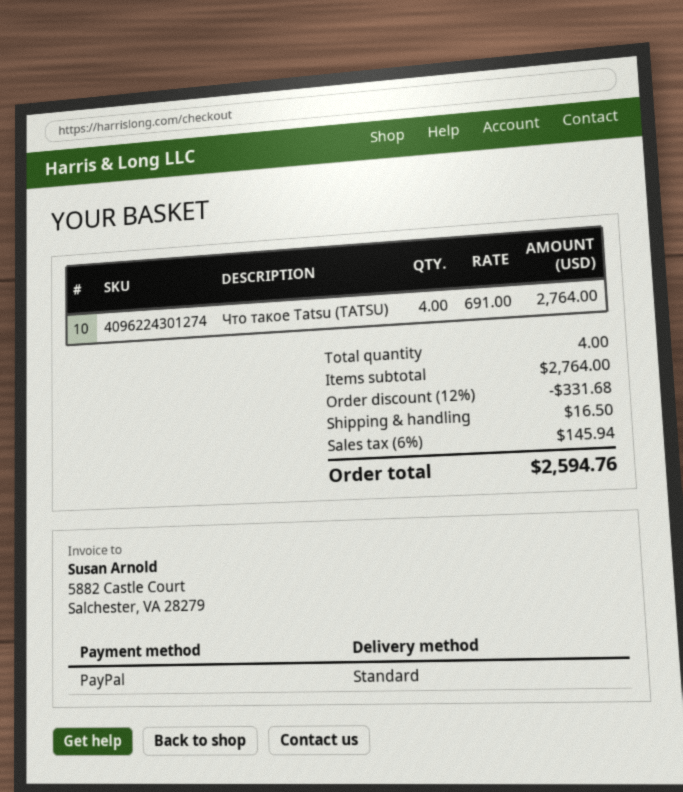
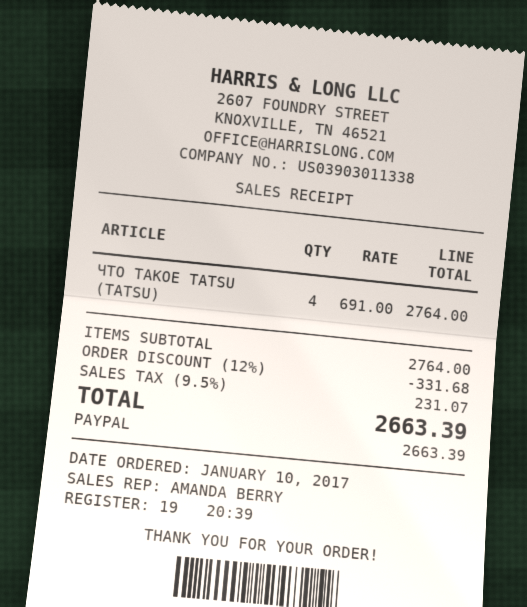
shipping: 16.50 -> none
tax: 6% = 145.94 -> 9.5% = 231.07
total: 2594.76 -> 2663.39

